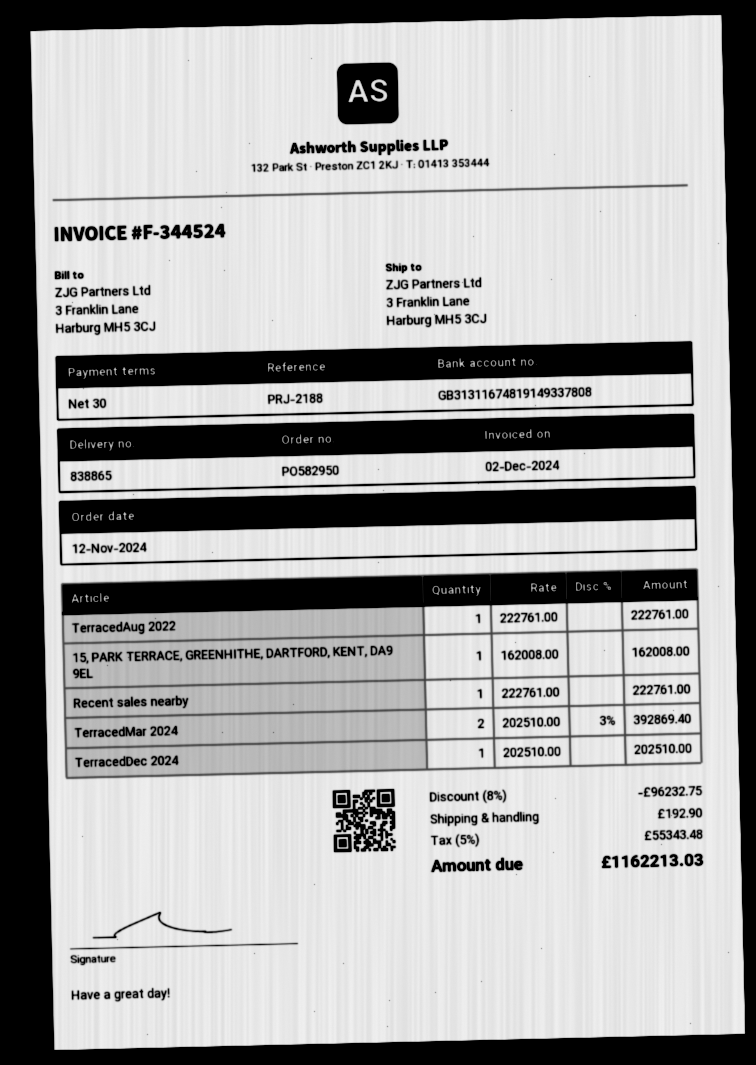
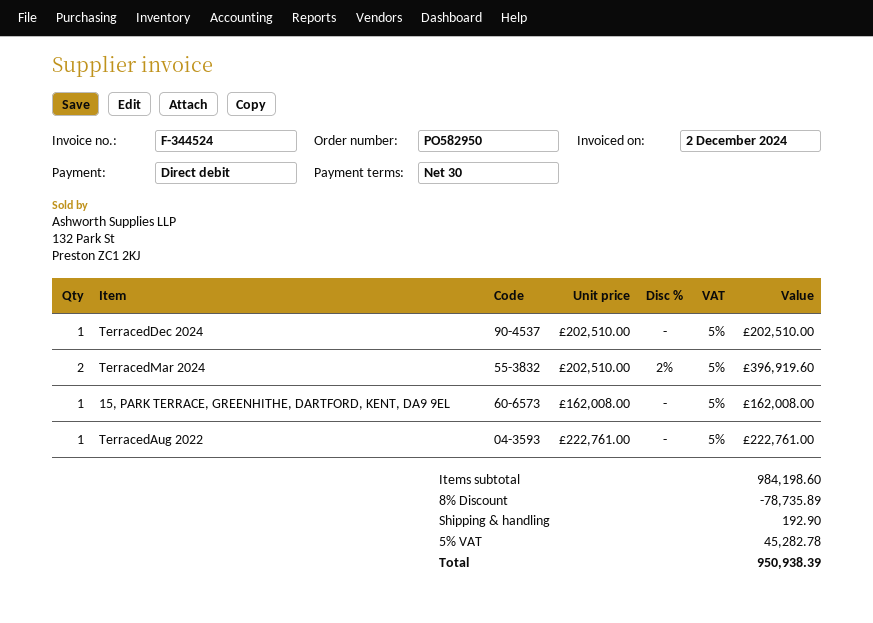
Recent sales nearby: 1 x 222761.00 = 222761.00 -> none
TerracedMar 2024: 2 x 202510.00 - 3% = 392869.40 -> 2 x 202510.00 - 2% = 396919.60
discount: 8% = 96232.75 -> 8% = 78735.89
tax: 5% = 55343.48 -> 5% = 45282.78
total: 1162213.03 -> 950938.39

